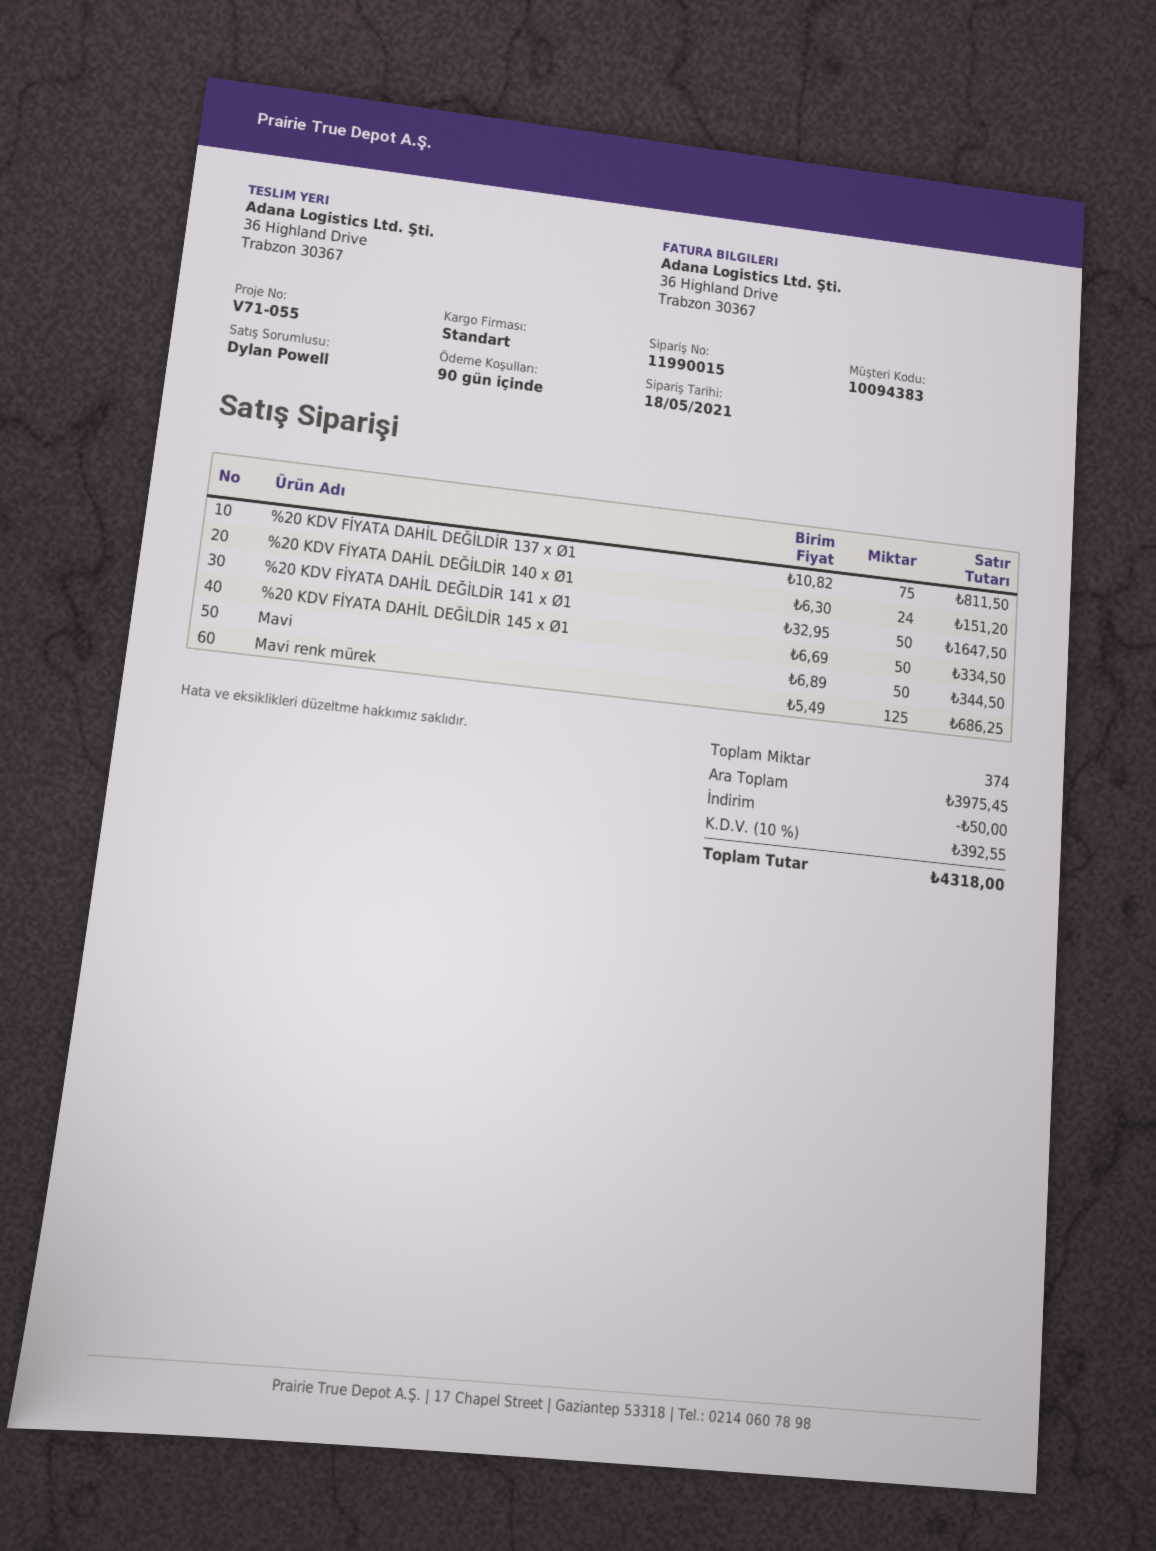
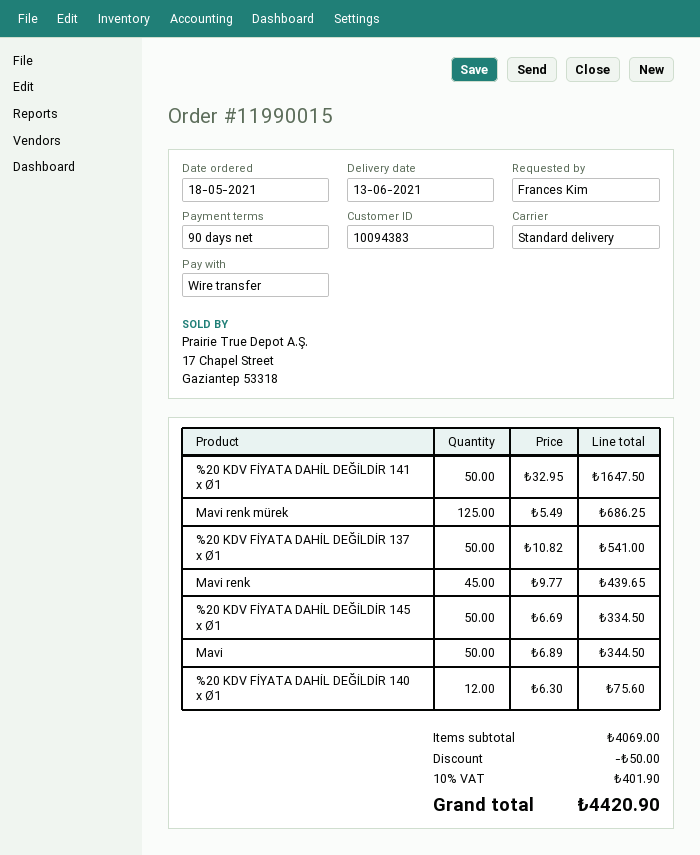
%20 KDV FİYATA DAHİL DEĞİLDİR 137 x Ø1: 75 x 10.82 = 811.50 -> 50 x 10.82 = 541.00
%20 KDV FİYATA DAHİL DEĞİLDİR 140 x Ø1: 24 x 6.30 = 151.20 -> 12 x 6.30 = 75.60
Mavi renk: none -> 45 x 9.77 = 439.65
subtotal: 3975.45 -> 4069.00
tax: 10% = 392.55 -> 10% = 401.90
total: 4318.00 -> 4420.90

